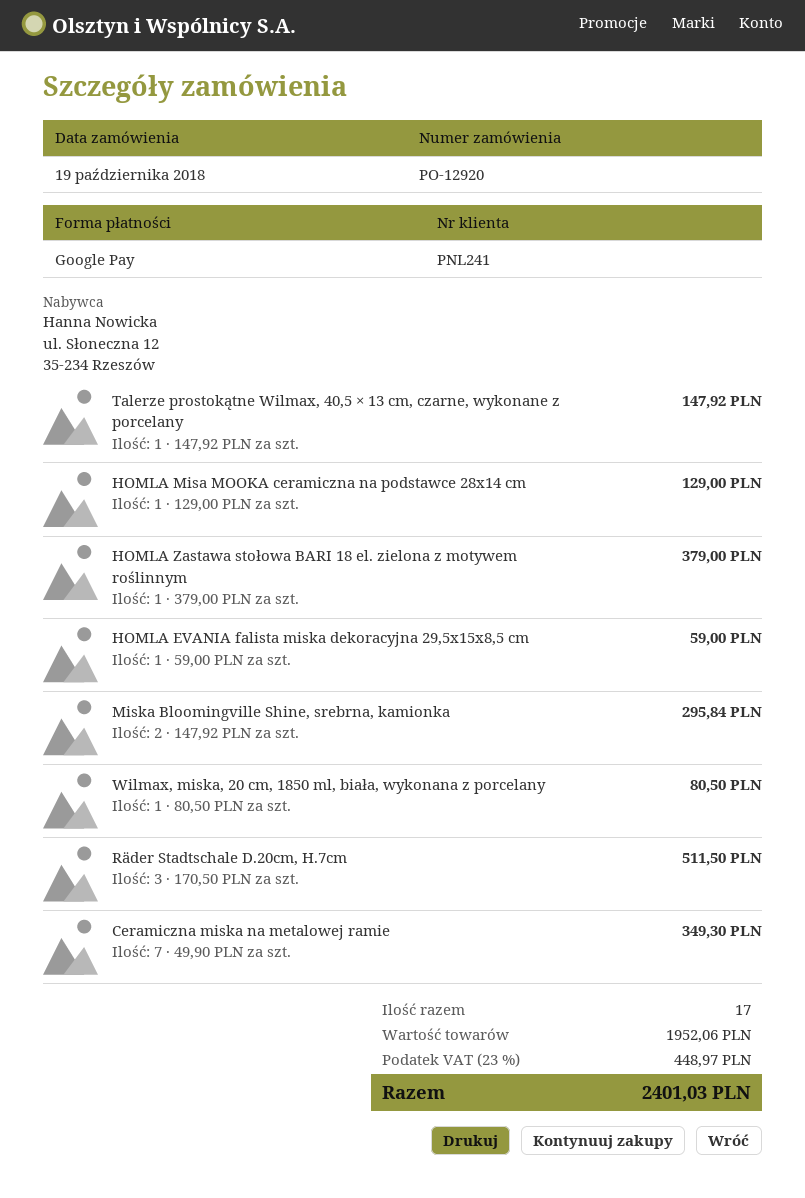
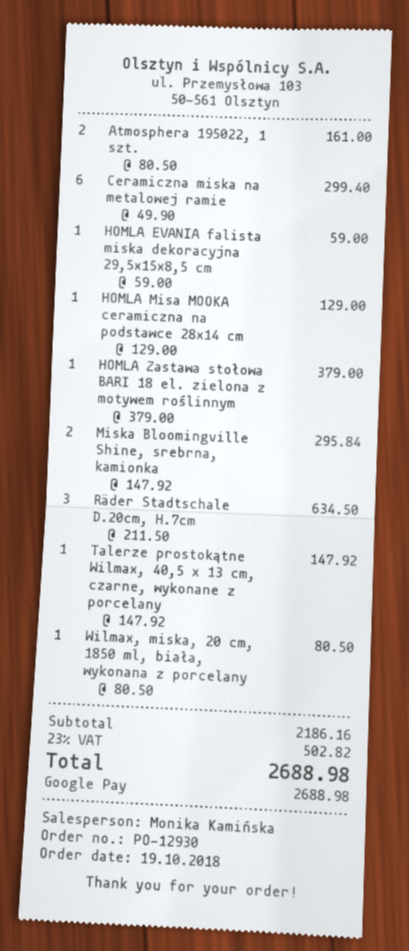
order number: PO-12920 -> PO-12930
Räder Stadtschale D.20cm, H.7cm: 3 x 170.50 = 511.50 -> 3 x 211.50 = 634.50
Ceramiczna miska na metalowej ramie: 7 x 49.90 = 349.30 -> 6 x 49.90 = 299.40
Atmosphera 195022, 1 szt.: none -> 2 x 80.50 = 161.00
subtotal: 1952.06 -> 2186.16
tax: 23% = 448.97 -> 23% = 502.82
total: 2401.03 -> 2688.98

